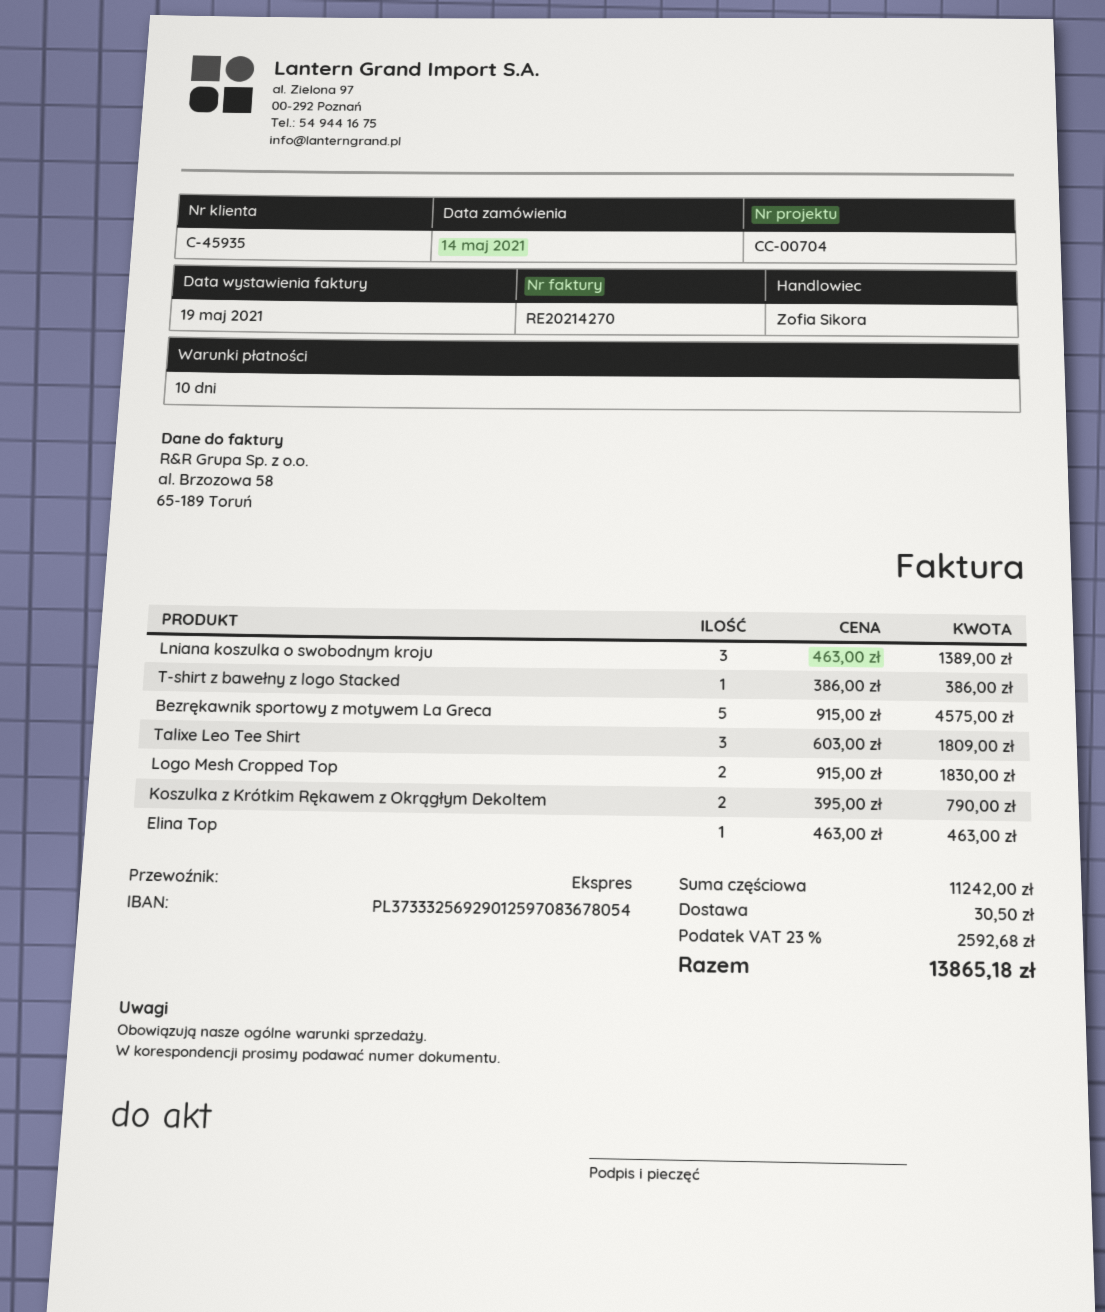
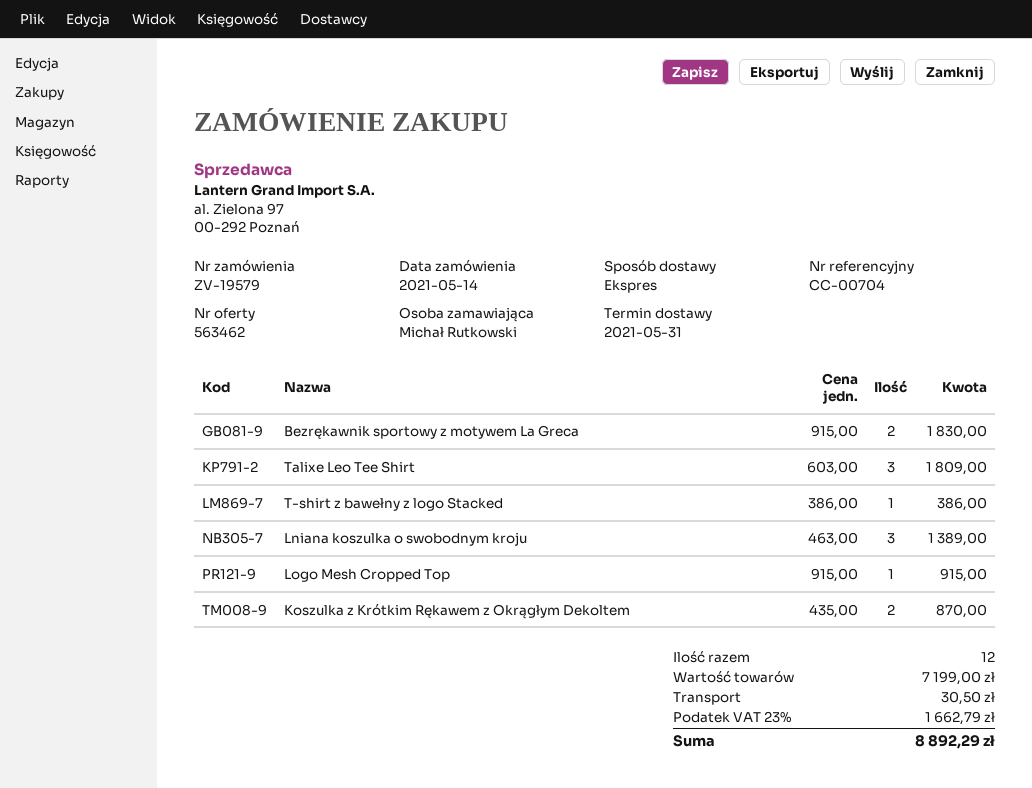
Bezrękawnik sportowy z motywem La Greca: 5 x 915.00 = 4575.00 -> 2 x 915.00 = 1830.00
Logo Mesh Cropped Top: 2 x 915.00 = 1830.00 -> 1 x 915.00 = 915.00
Koszulka z Krótkim Rękawem z Okrągłym Dekoltem: 2 x 395.00 = 790.00 -> 2 x 435.00 = 870.00
Elina Top: 1 x 463.00 = 463.00 -> none
subtotal: 11242.00 -> 7199.00
tax: 23% = 2592.68 -> 23% = 1662.79
total: 13865.18 -> 8892.29

